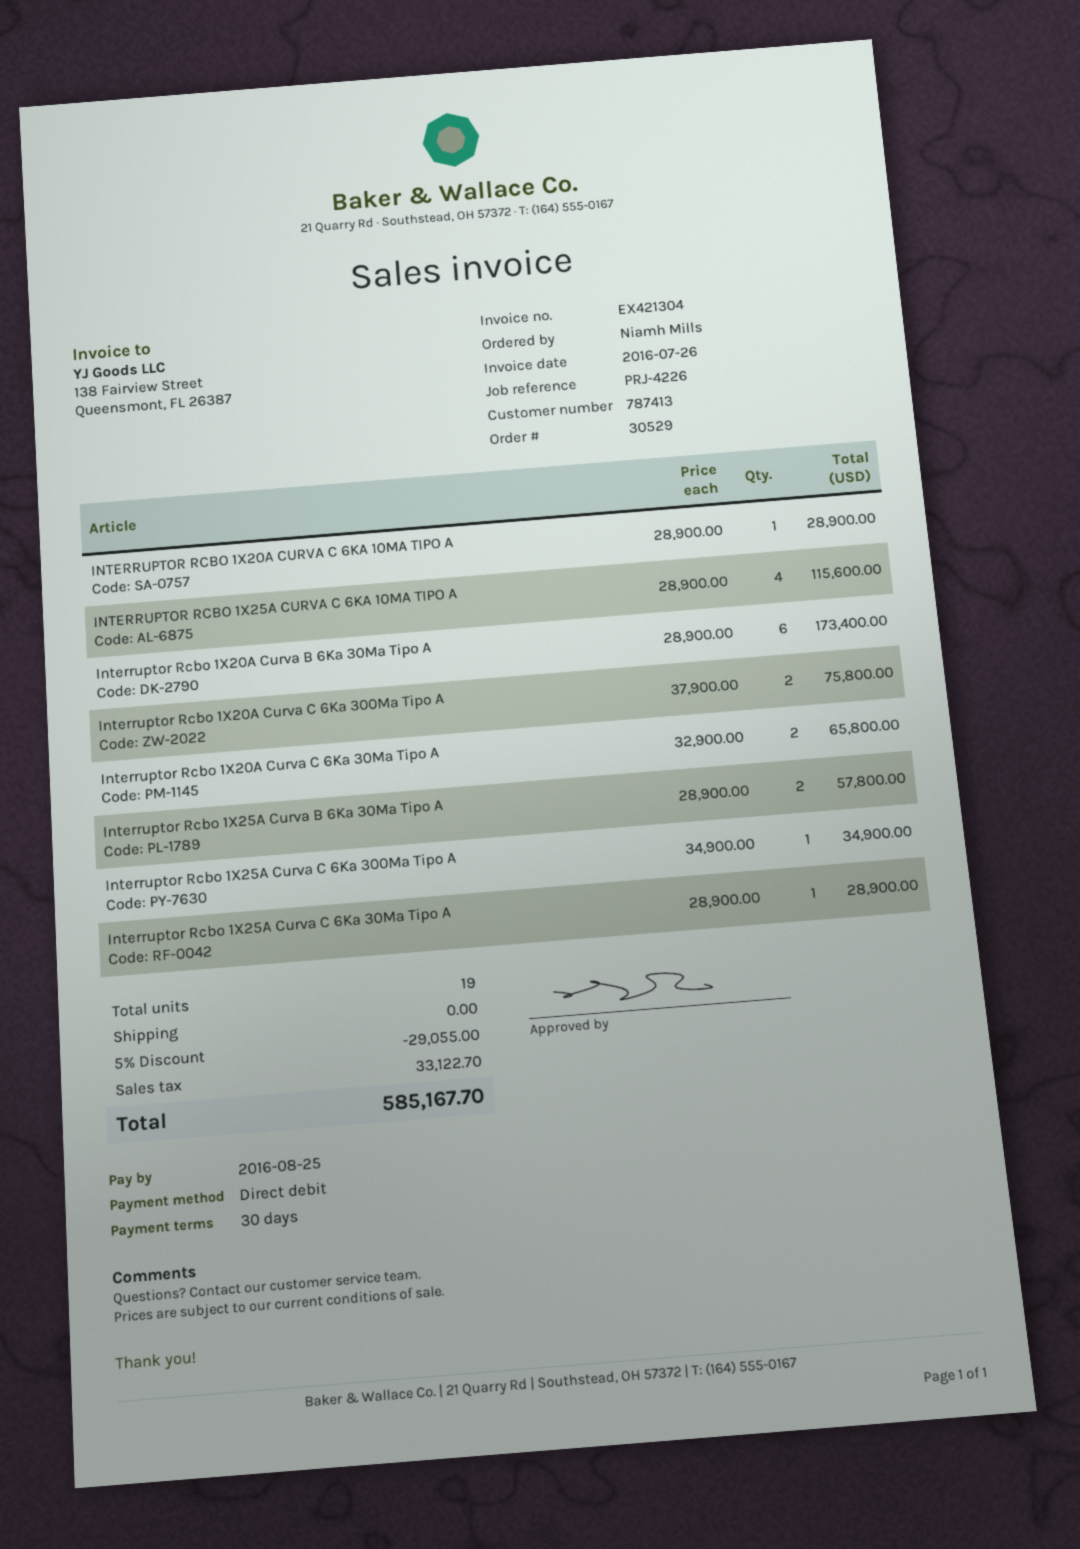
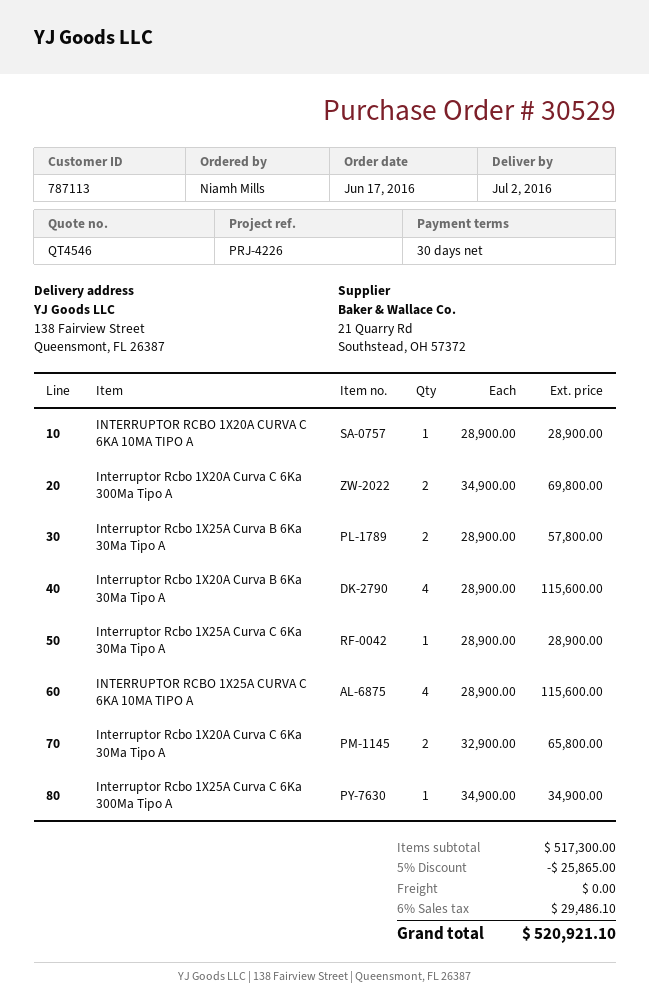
customer number: 787413 -> 787113
Interruptor Rcbo 1X20A Curva B 6Ka 30Ma Tipo A: 6 x 28900.00 = 173400.00 -> 4 x 28900.00 = 115600.00
Interruptor Rcbo 1X20A Curva C 6Ka 300Ma Tipo A: 2 x 37900.00 = 75800.00 -> 2 x 34900.00 = 69800.00
discount: 5% = 29055.00 -> 5% = 25865.00
tax: 33122.70 -> 29486.10
total: 585167.70 -> 520921.10

